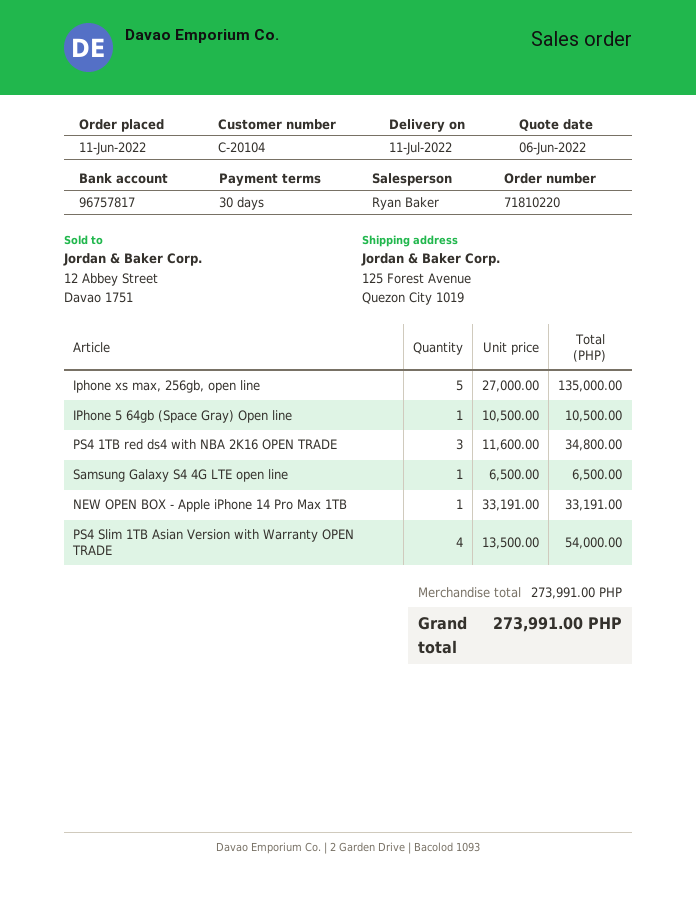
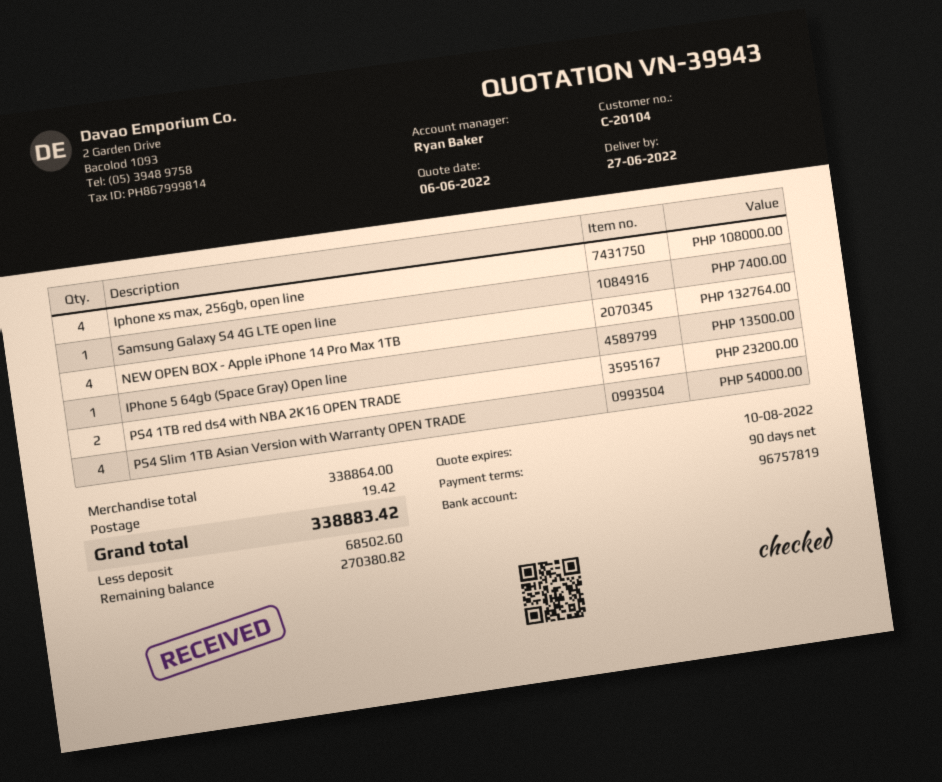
delivery date: 2022-07-11 -> 2022-06-27
payment terms: 30 days -> 90 days
bank account: 96757817 -> 96757819
Iphone xs max, 256gb, open line: 5 for 135000.00 -> 4 for 108000.00
IPhone 5 64gb (Space Gray) Open line: 1 for 10500.00 -> 1 for 13500.00
PS4 1TB red ds4 with NBA 2K16 OPEN TRADE: 3 for 34800.00 -> 2 for 23200.00
Samsung Galaxy S4 4G LTE open line: 1 for 6500.00 -> 1 for 7400.00
NEW OPEN BOX - Apple iPhone 14 Pro Max 1TB: 1 for 33191.00 -> 4 for 132764.00
subtotal: 273991.00 -> 338864.00
shipping: none -> 19.42
total: 273991.00 -> 338883.42

